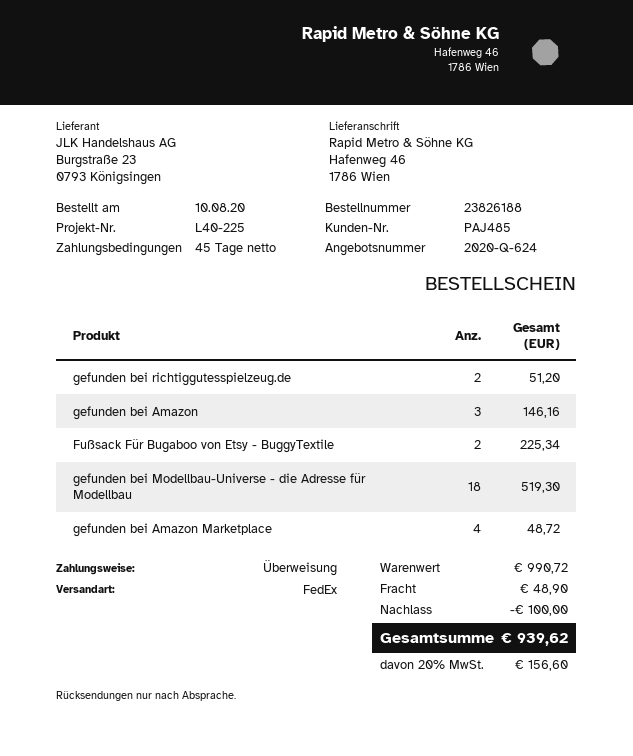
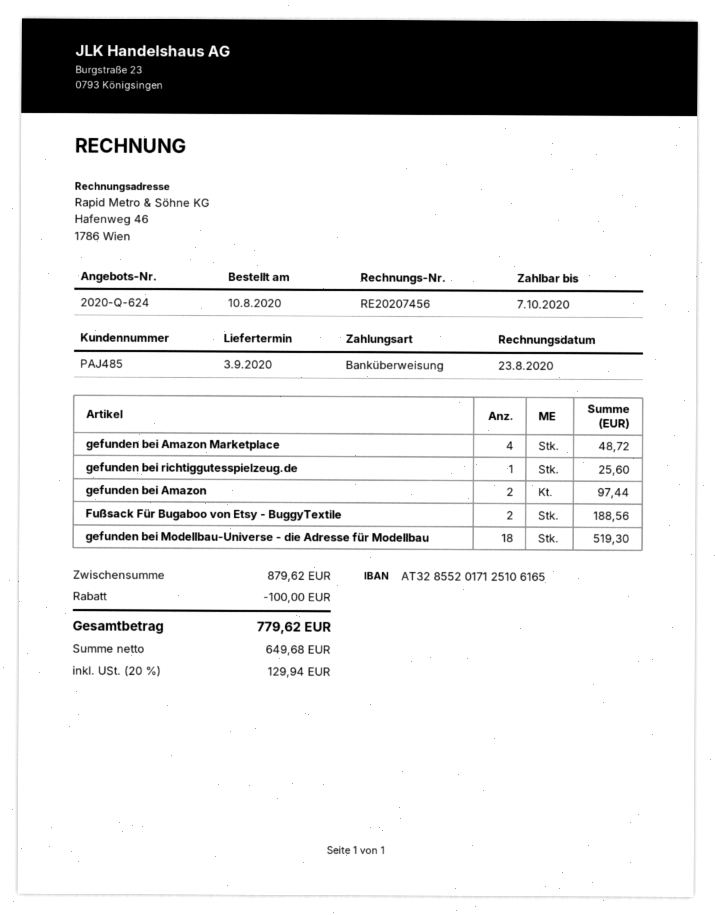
gefunden bei richtiggutesspielzeug.de: 2 for 51.20 -> 1 for 25.60
gefunden bei Amazon: 3 for 146.16 -> 2 for 97.44
Fußsack Für Bugaboo von Etsy - BuggyTextile: 2 for 225.34 -> 2 for 188.56
subtotal: 990.72 -> 879.62
shipping: 48.90 -> none
tax: 20% = 156.60 -> 20% = 129.94
total: 939.62 -> 779.62

